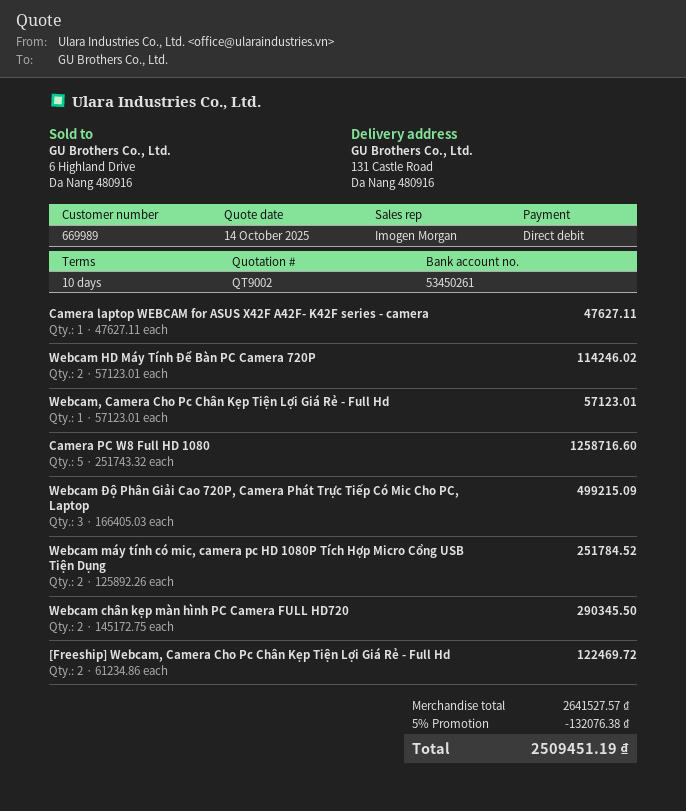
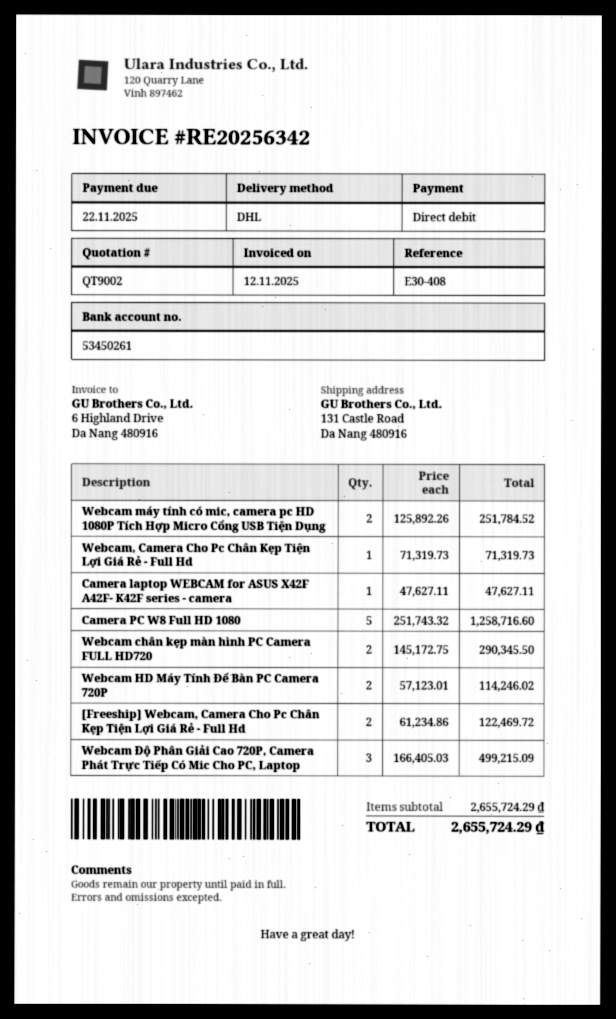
Webcam, Camera Cho Pc Chân Kẹp Tiện Lợi Giá Rẻ - Full Hd: 1 x 57123.01 = 57123.01 -> 1 x 71319.73 = 71319.73
subtotal: 2641527.57 -> 2655724.29
discount: 5% = 132076.38 -> none
total: 2509451.19 -> 2655724.29

